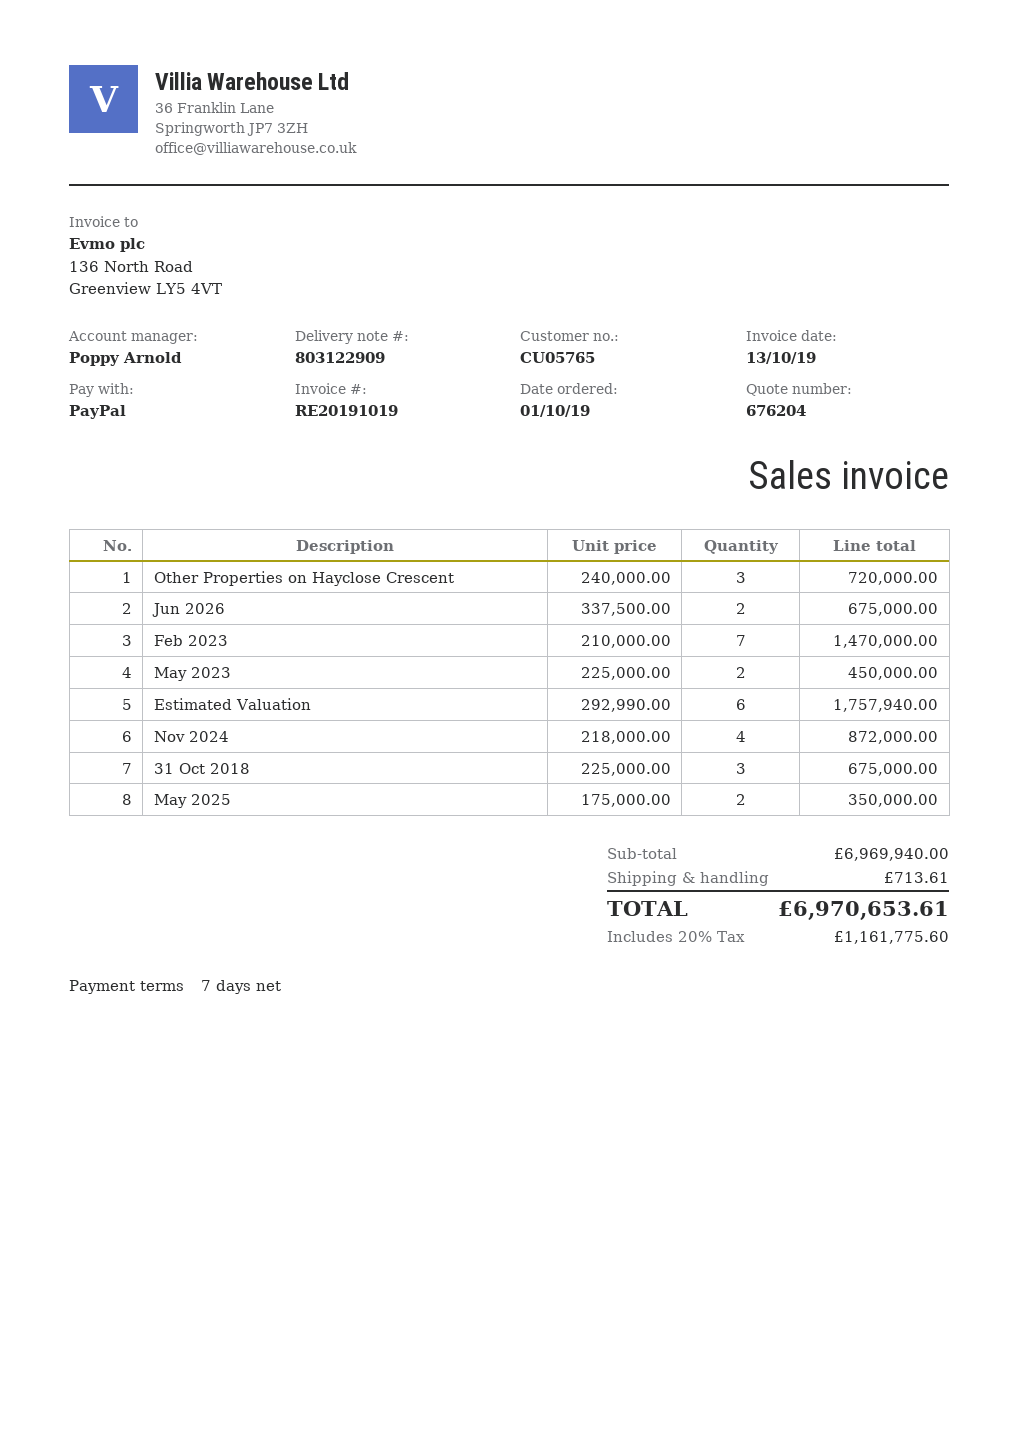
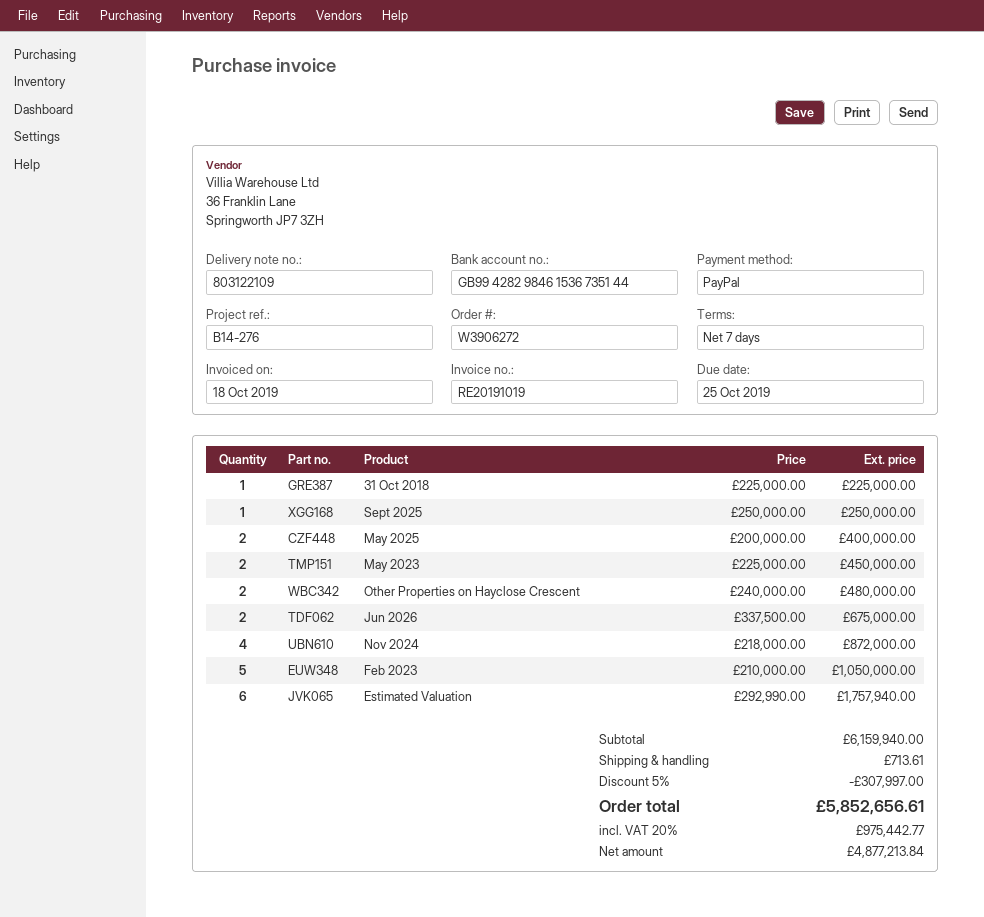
delivery note number: 803122909 -> 803122109
invoice date: 2019-10-13 -> 2019-10-18
Other Properties on Hayclose Crescent: 3 x 240000.00 = 720000.00 -> 2 x 240000.00 = 480000.00
Feb 2023: 7 x 210000.00 = 1470000.00 -> 5 x 210000.00 = 1050000.00
31 Oct 2018: 3 x 225000.00 = 675000.00 -> 1 x 225000.00 = 225000.00
May 2025: 2 x 175000.00 = 350000.00 -> 2 x 200000.00 = 400000.00
Sept 2025: none -> 1 x 250000.00 = 250000.00
subtotal: 6969940.00 -> 6159940.00
discount: none -> 5% = 307997.00
tax: 20% = 1161775.60 -> 20% = 975442.77
total: 6970653.61 -> 5852656.61

